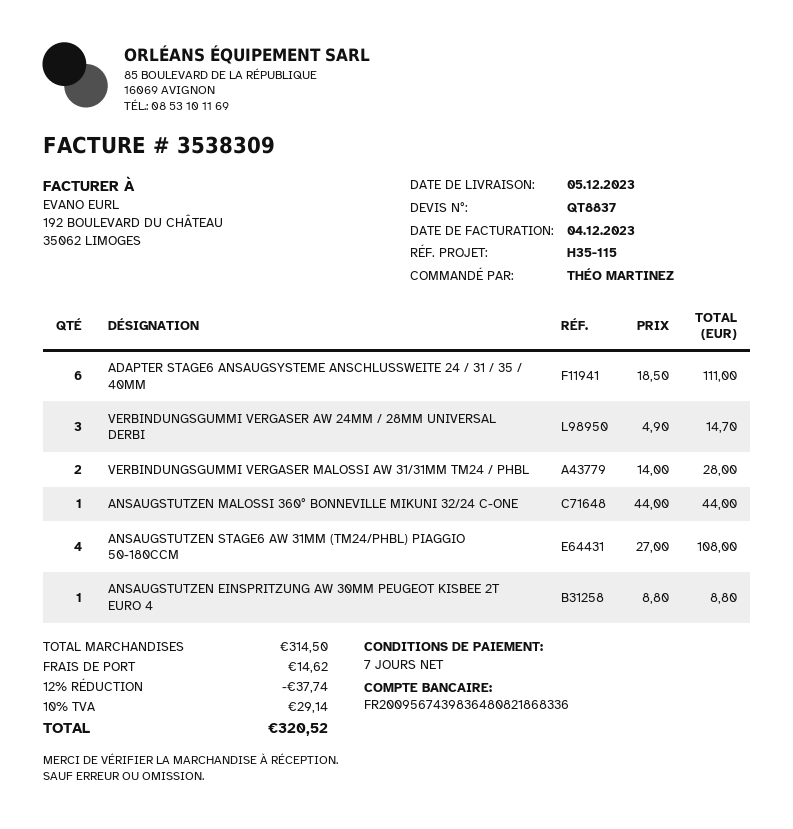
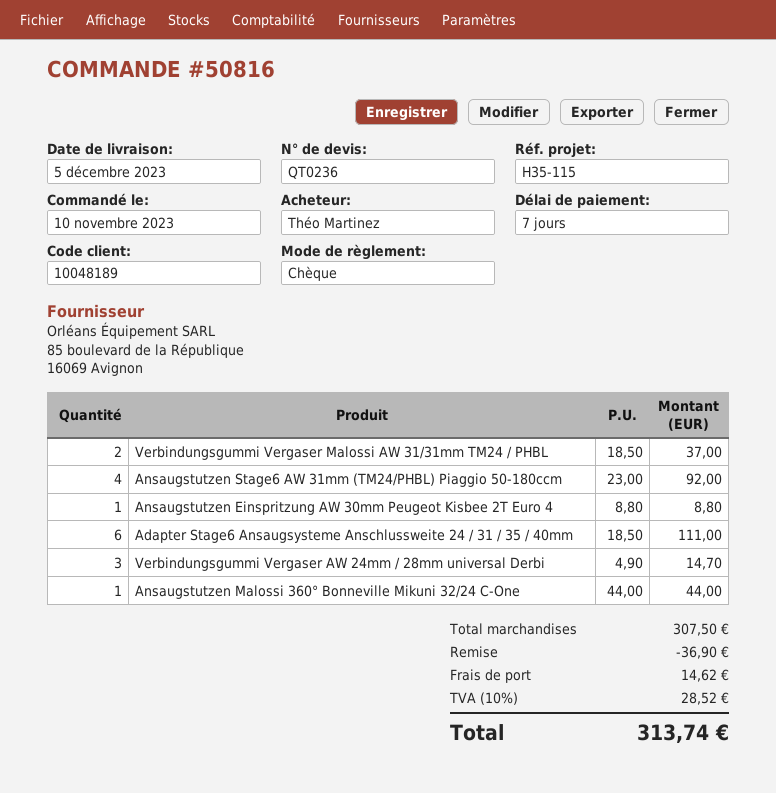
quote number: QT8837 -> QT0236
VERBINDUNGSGUMMI VERGASER MALOSSI AW 31/31MM TM24 / PHBL: 2 x 14.00 = 28.00 -> 2 x 18.50 = 37.00
ANSAUGSTUTZEN STAGE6 AW 31MM (TM24/PHBL) PIAGGIO 50-180CCM: 4 x 27.00 = 108.00 -> 4 x 23.00 = 92.00
subtotal: 314.50 -> 307.50
discount: 37.74 -> 36.90
tax: 10% = 29.14 -> 10% = 28.52
total: 320.52 -> 313.74

